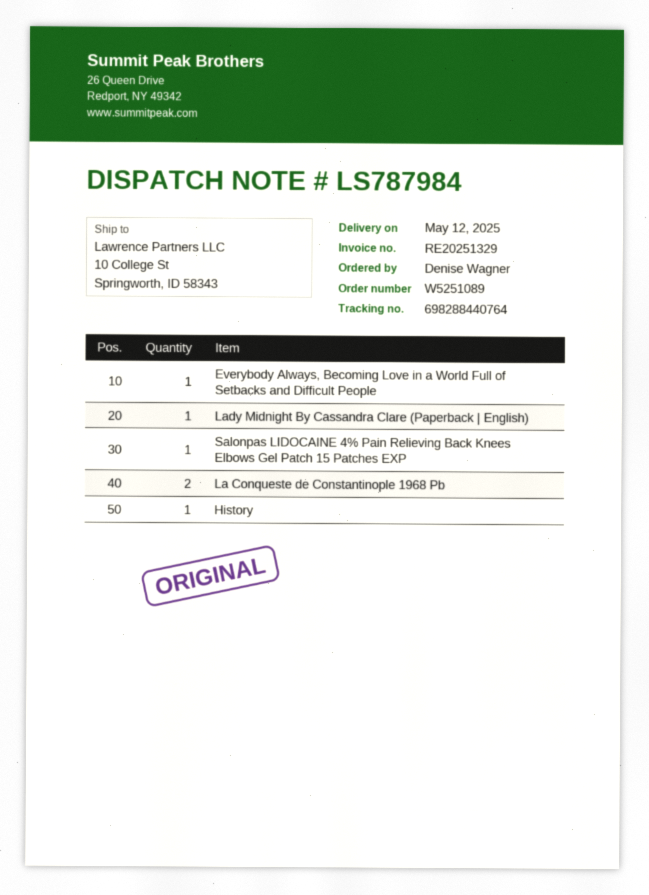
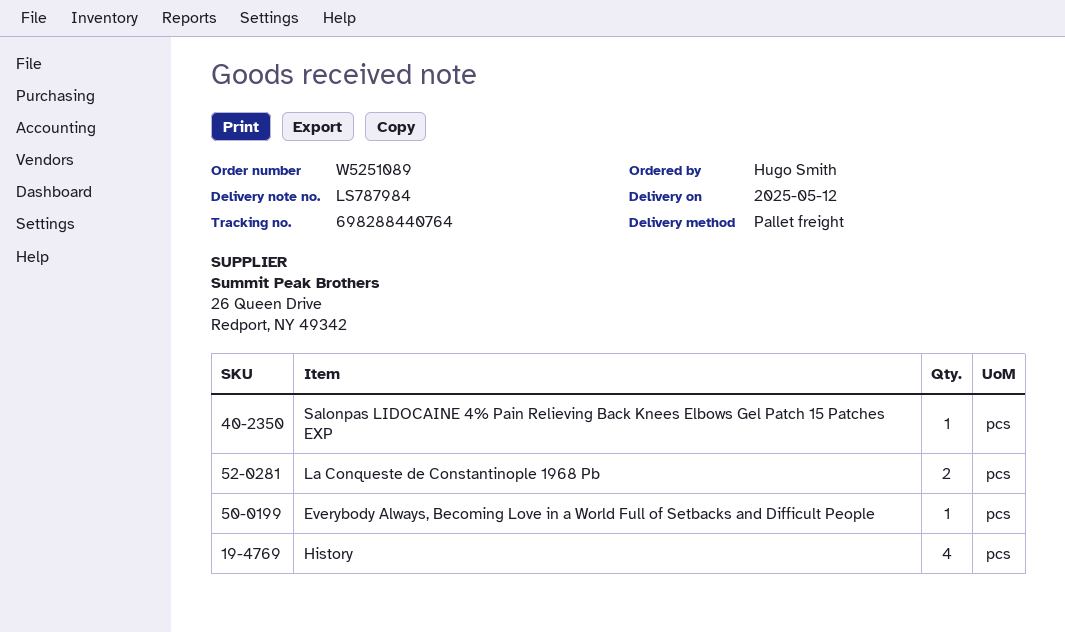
ordered by: Denise Wagner -> Hugo Smith
Lady Midnight By Cassandra Clare (Paperback | English): 1 -> none
History: 1 -> 4

